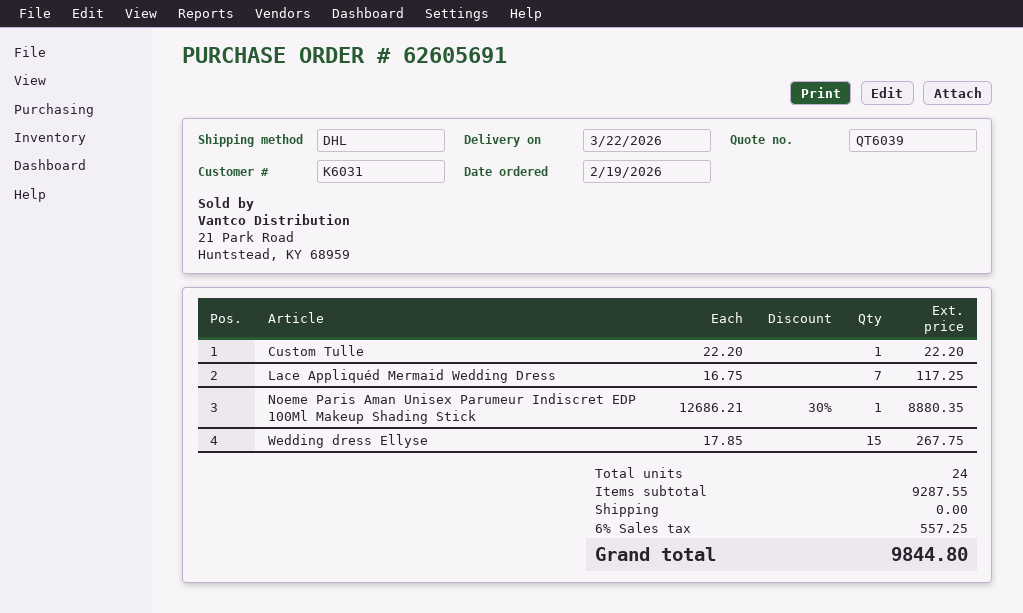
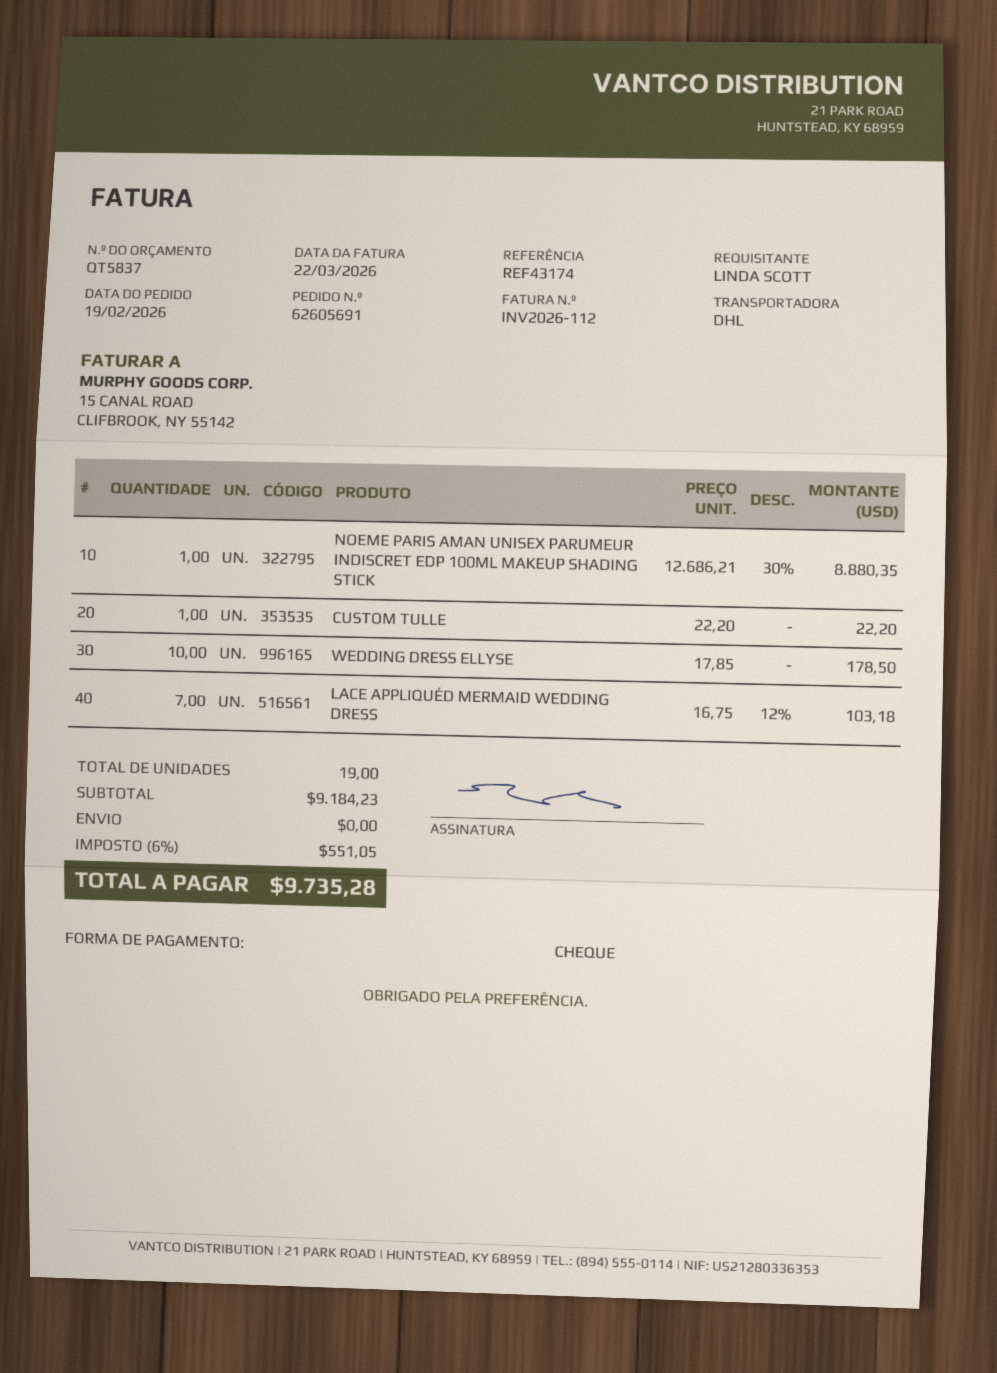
quote number: QT6039 -> QT5837
Lace Appliquéd Mermaid Wedding Dress: 7 x 16.75 = 117.25 -> 7 x 16.75 - 12% = 103.18
Wedding dress Ellyse: 15 x 17.85 = 267.75 -> 10 x 17.85 = 178.50
total quantity: 24 -> 19
subtotal: 9287.55 -> 9184.23
tax: 6% = 557.25 -> 6% = 551.05
total: 9844.80 -> 9735.28

